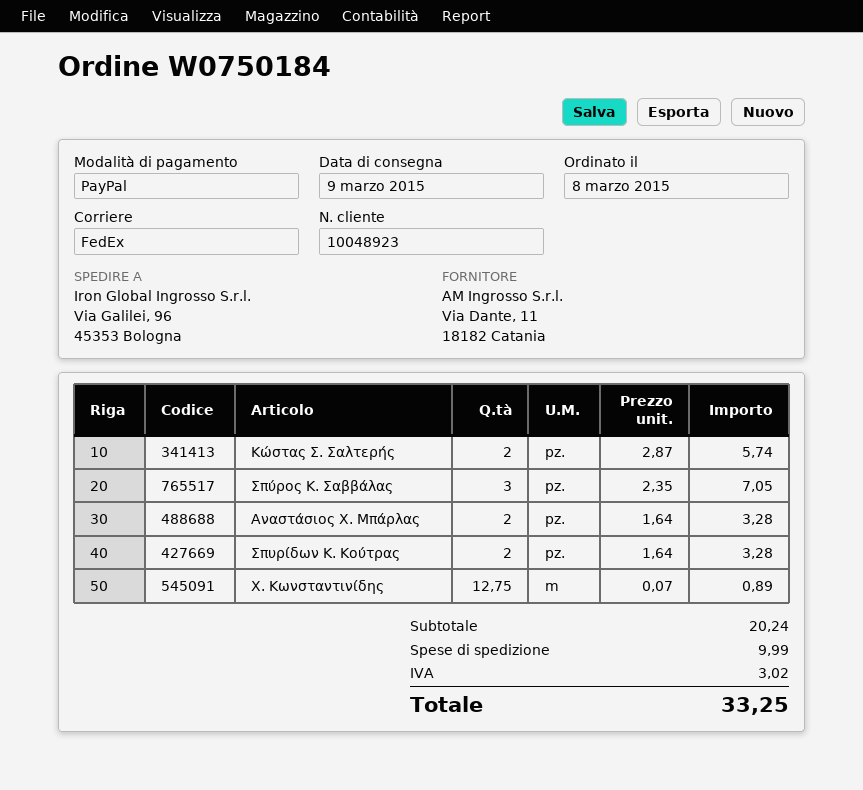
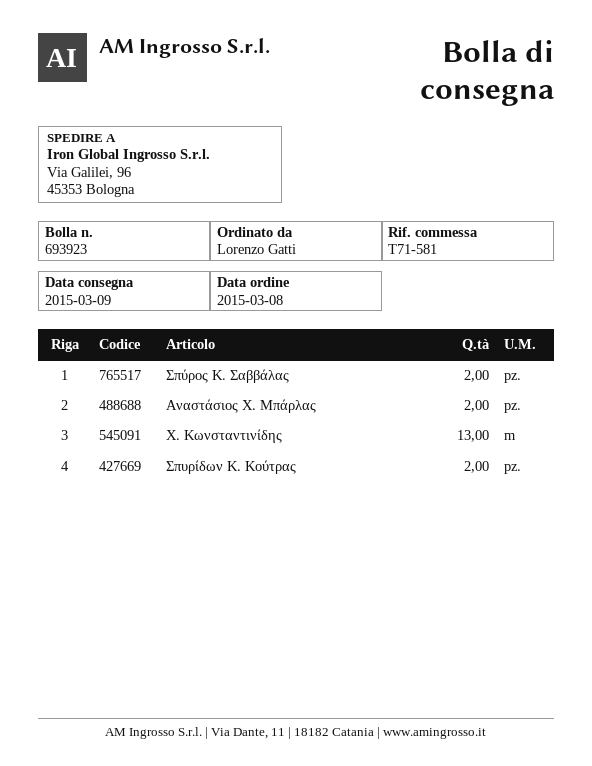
Κώστας Σ. Σαλτερής: 2 -> none
Σπύρος Κ. Σαββάλας: 3 -> 2
Χ. Κωνσταντινίδης: 12.75 -> 13

